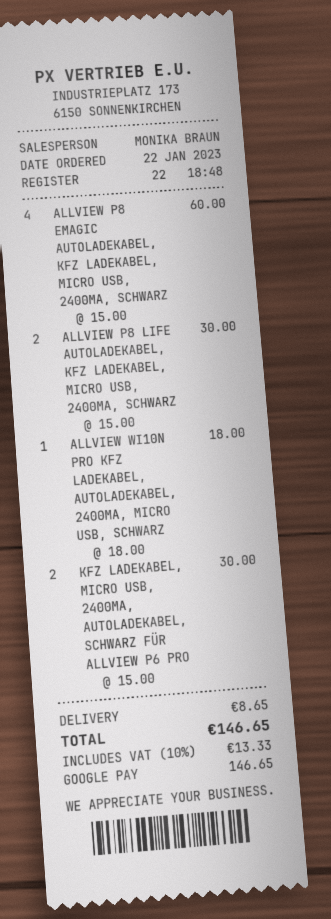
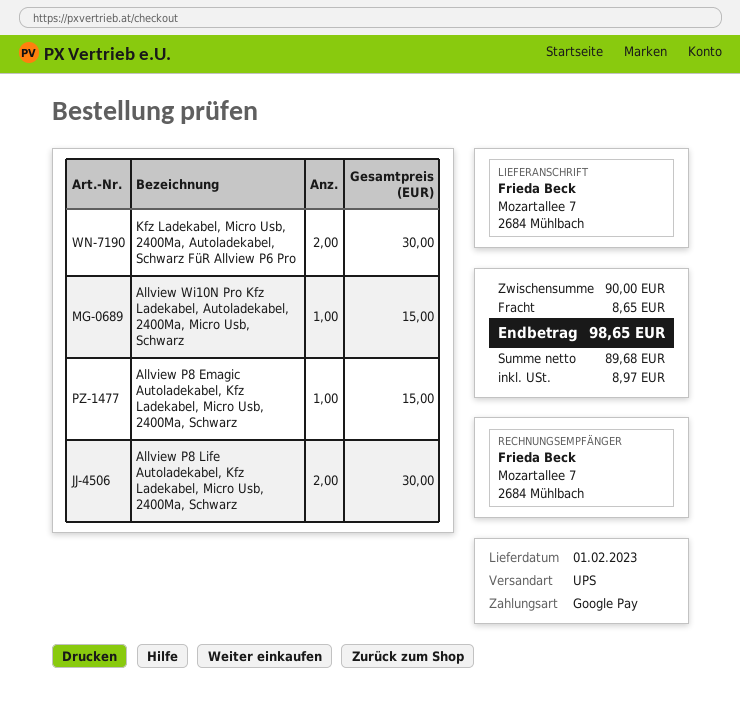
ALLVIEW P8 EMAGIC AUTOLADEKABEL, KFZ LADEKABEL, MICRO USB, 2400MA, SCHWARZ: 4 for 60.00 -> 1 for 15.00
ALLVIEW WI10N PRO KFZ LADEKABEL, AUTOLADEKABEL, 2400MA, MICRO USB, SCHWARZ: 1 for 18.00 -> 1 for 15.00
tax: 13.33 -> 8.97
total: 146.65 -> 98.65

